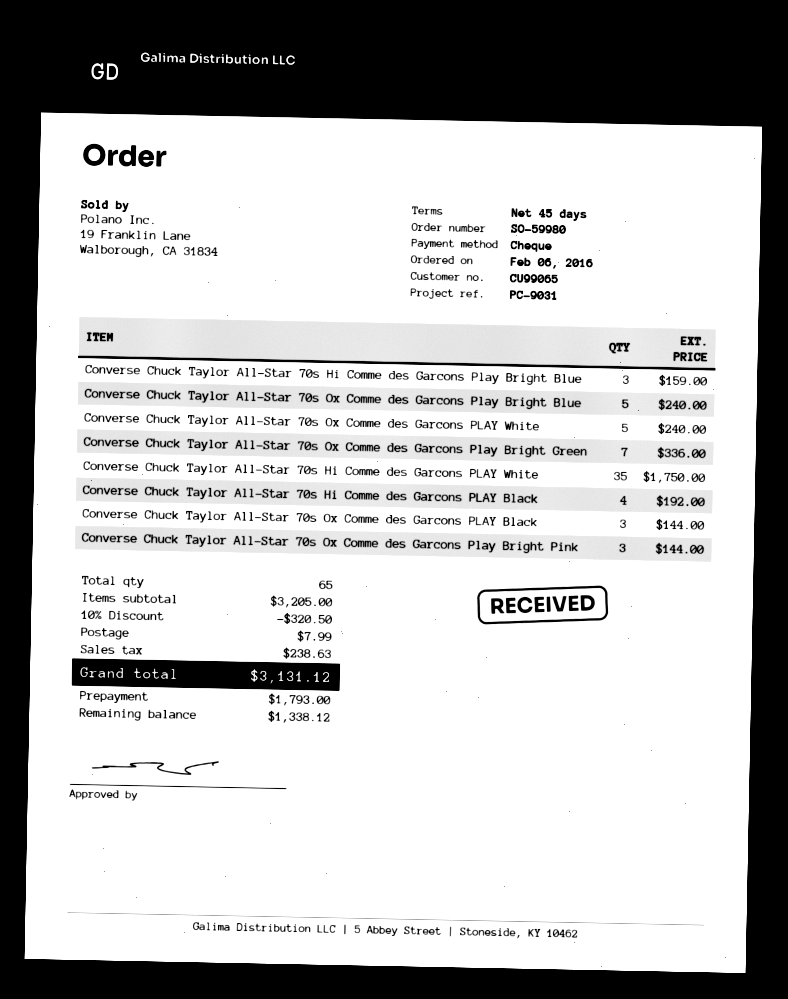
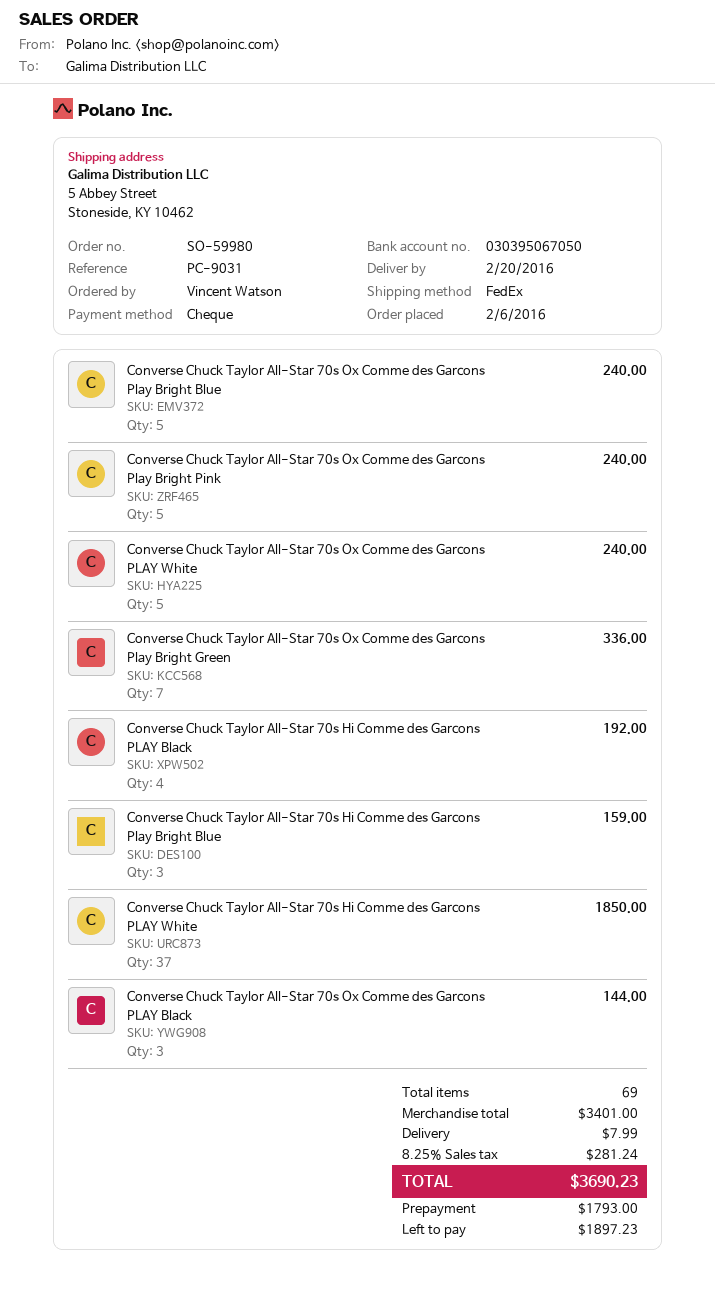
Converse Chuck Taylor All-Star 70s Hi Comme des Garcons PLAY White: 35 for 1750.00 -> 37 for 1850.00
Converse Chuck Taylor All-Star 70s Ox Comme des Garcons Play Bright Pink: 3 for 144.00 -> 5 for 240.00
total quantity: 65 -> 69
subtotal: 3205.00 -> 3401.00
discount: 10% = 320.50 -> none
tax: 238.63 -> 281.24
total: 3131.12 -> 3690.23
balance: 1338.12 -> 1897.23

